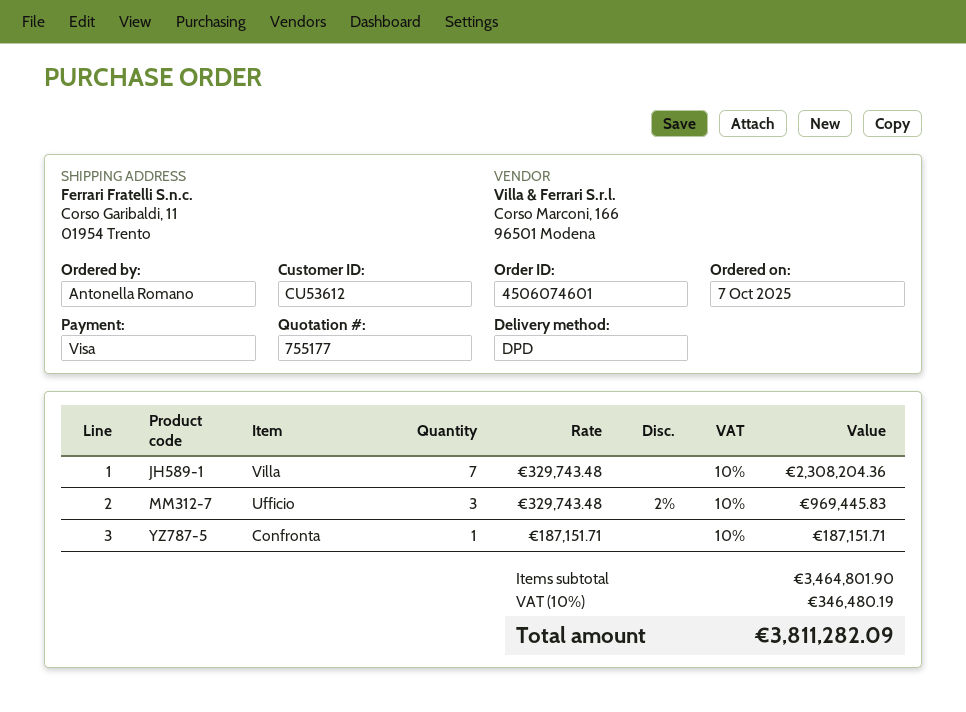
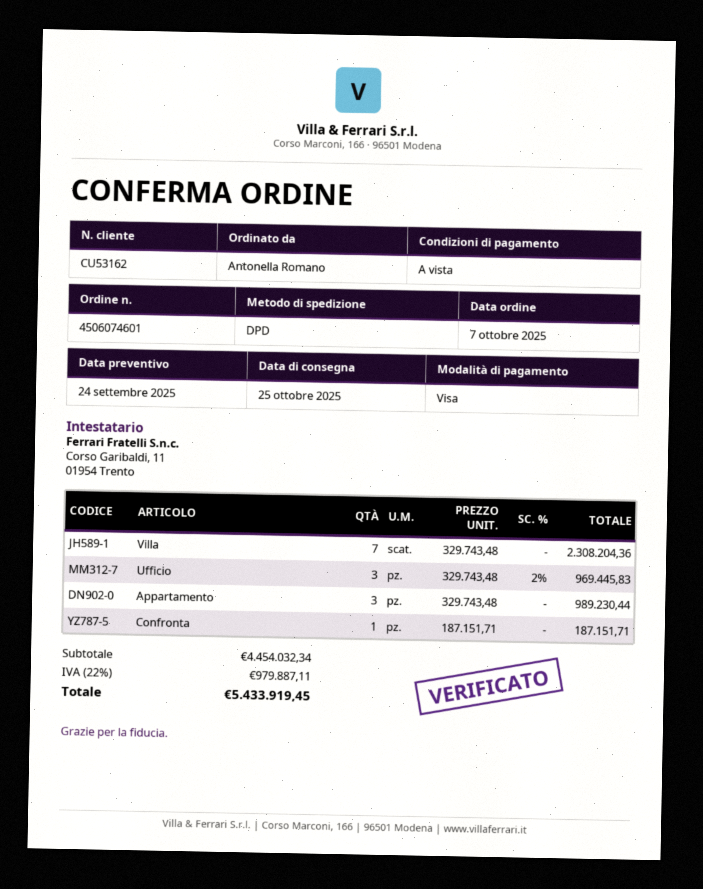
customer number: CU53612 -> CU53162
Appartamento: none -> 3 x 329743.48 = 989230.44
subtotal: 3464801.90 -> 4454032.34
tax: 10% = 346480.19 -> 22% = 979887.11
total: 3811282.09 -> 5433919.45

